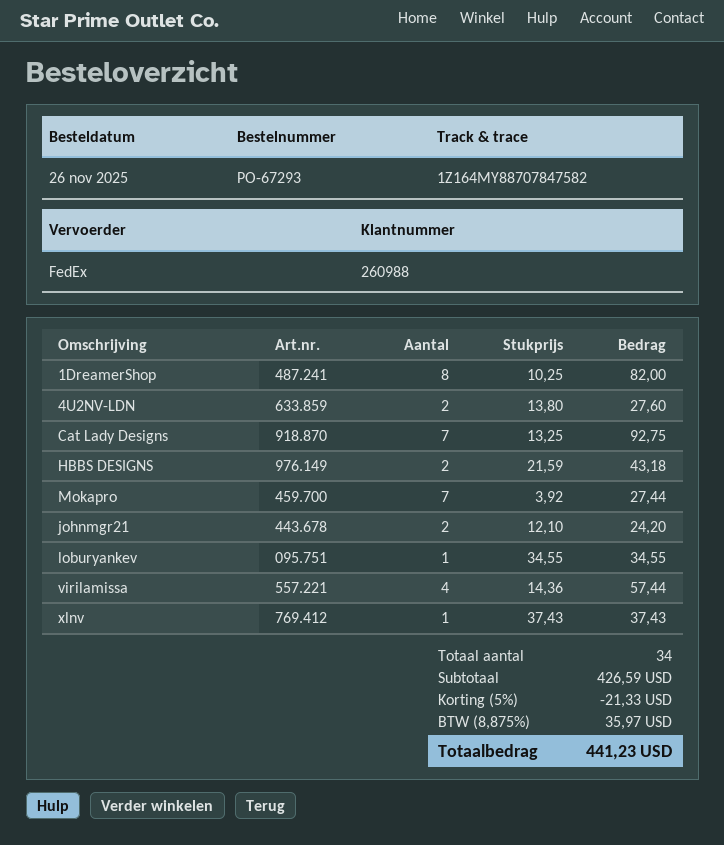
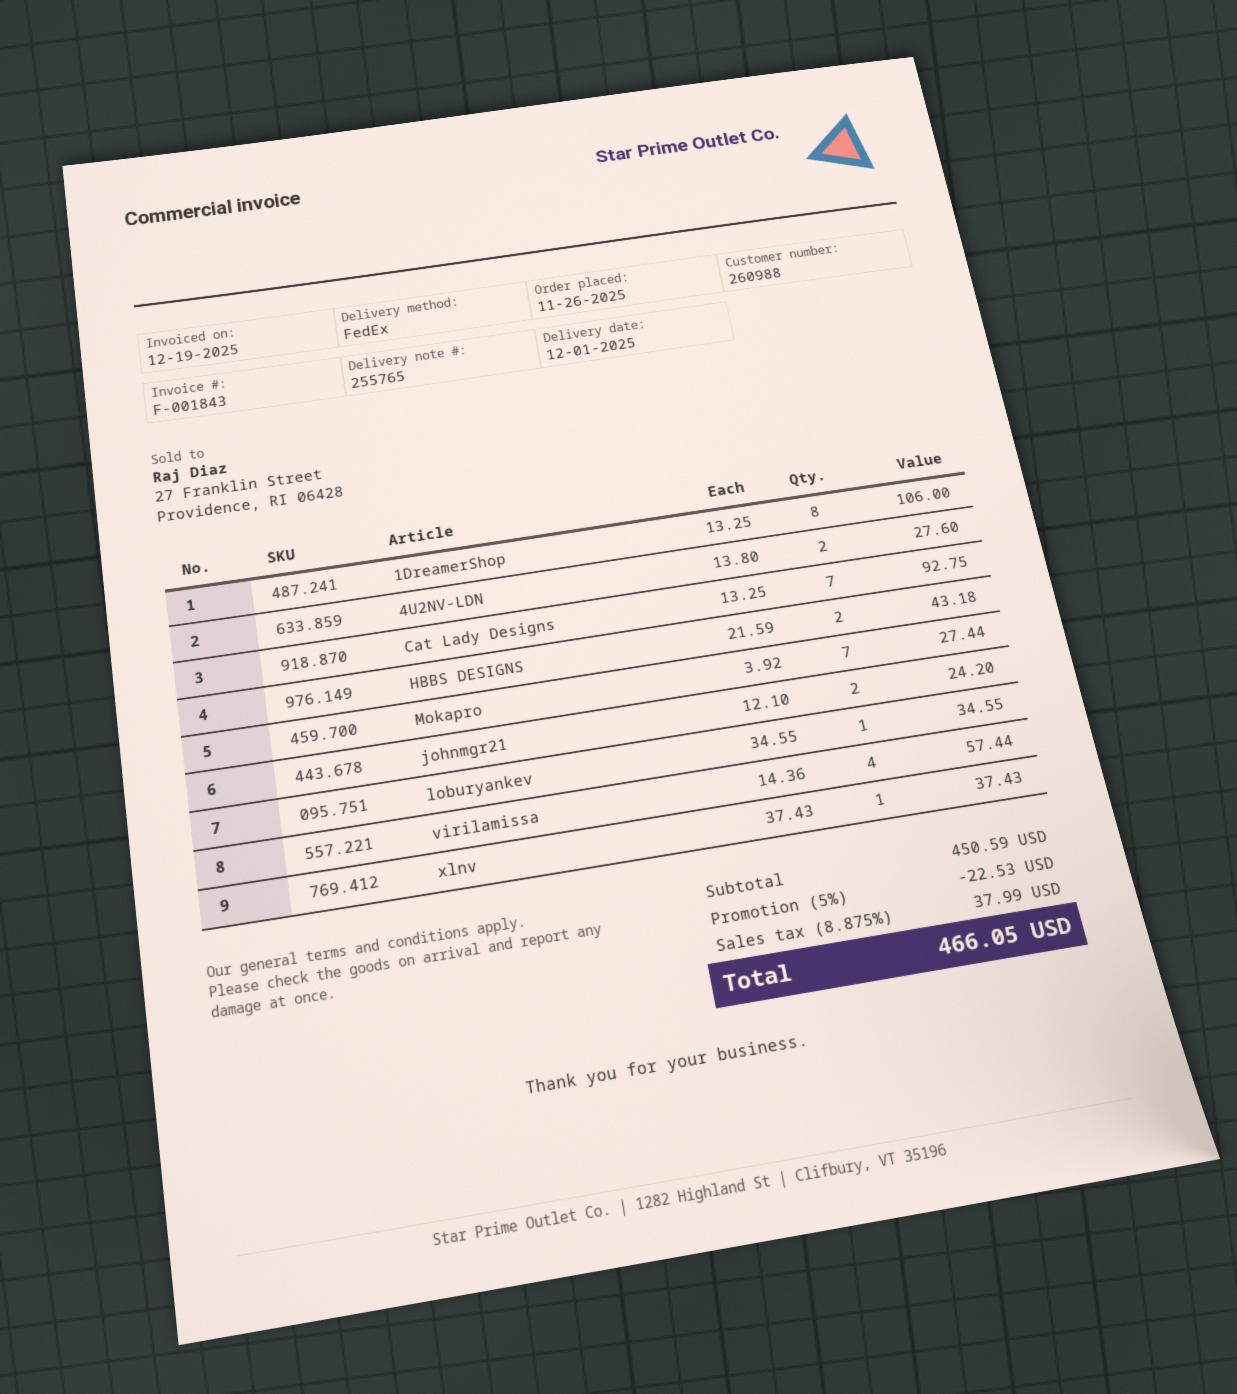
1DreamerShop: 8 x 10.25 = 82.00 -> 8 x 13.25 = 106.00
subtotal: 426.59 -> 450.59
discount: 5% = 21.33 -> 5% = 22.53
tax: 8.875% = 35.97 -> 8.875% = 37.99
total: 441.23 -> 466.05

